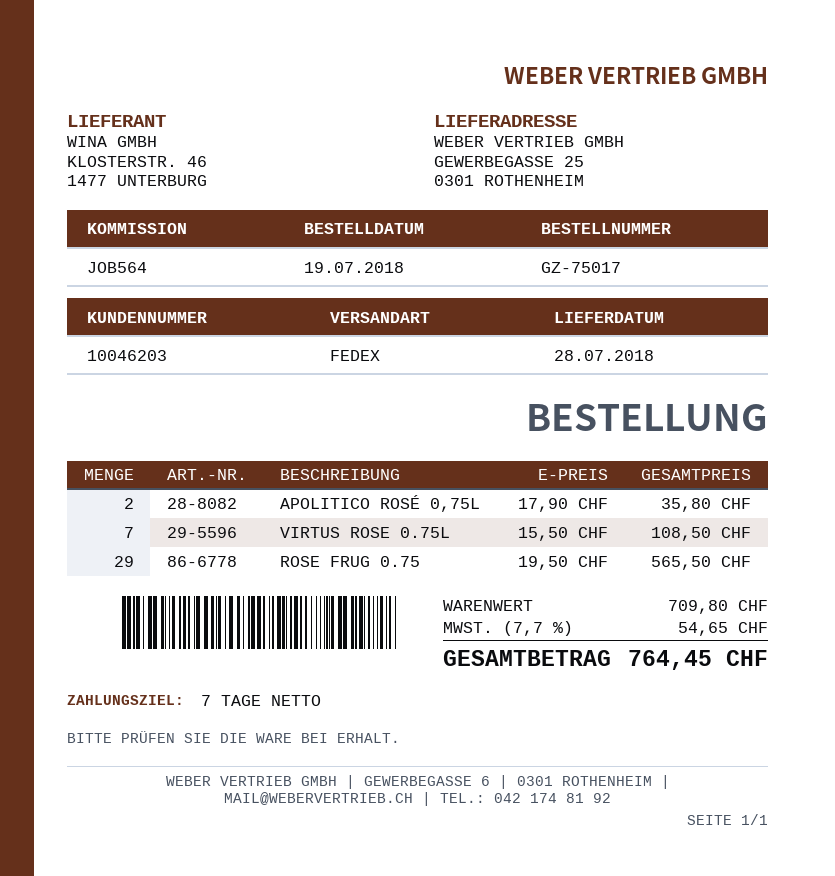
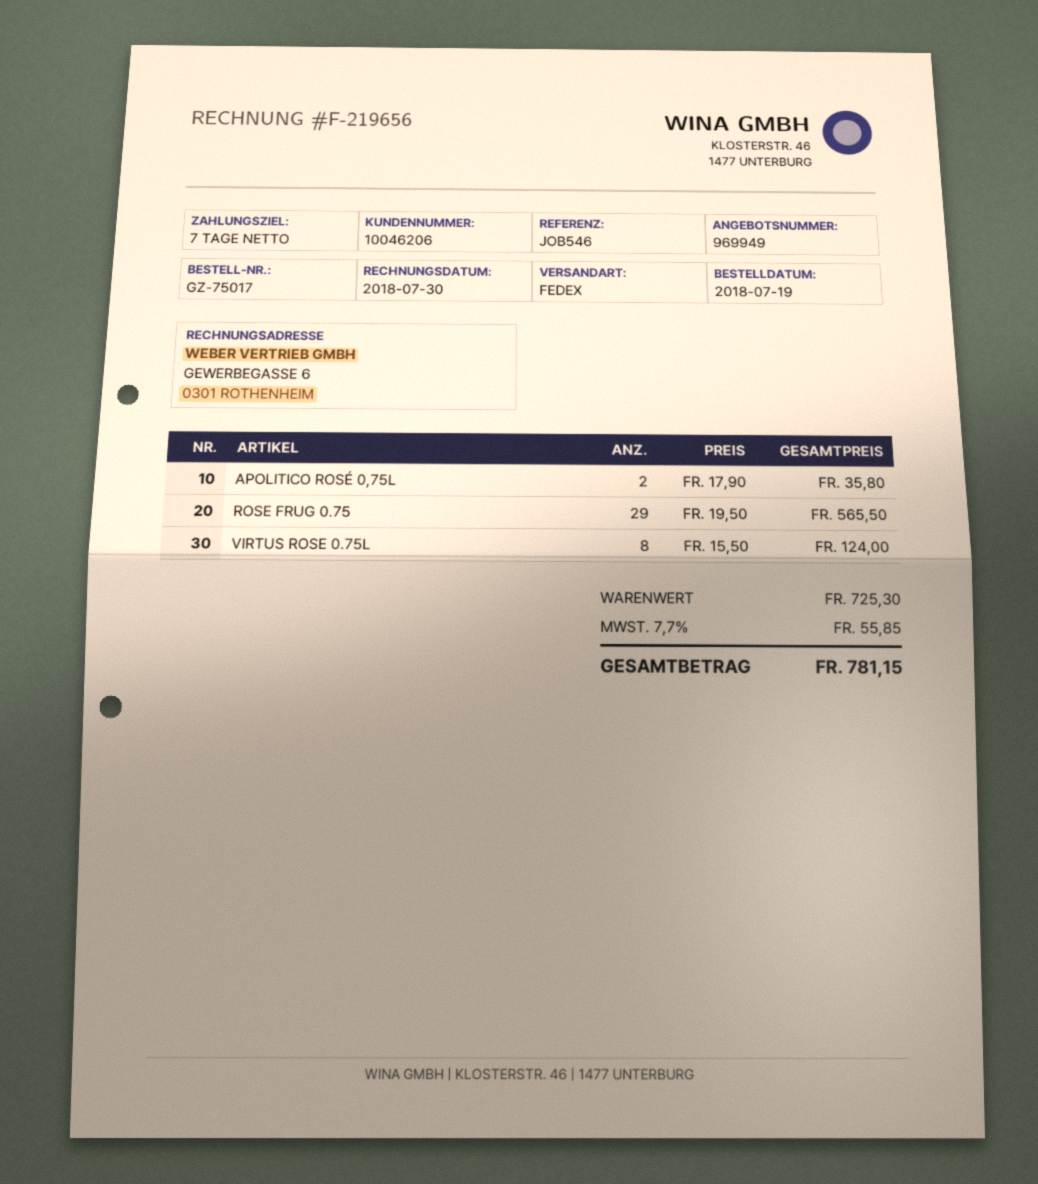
customer number: 10046203 -> 10046206
reference: JOB564 -> JOB546
VIRTUS ROSE 0.75L: 7 x 15.50 = 108.50 -> 8 x 15.50 = 124.00
subtotal: 709.80 -> 725.30
tax: 7.7% = 54.65 -> 7.7% = 55.85
total: 764.45 -> 781.15

